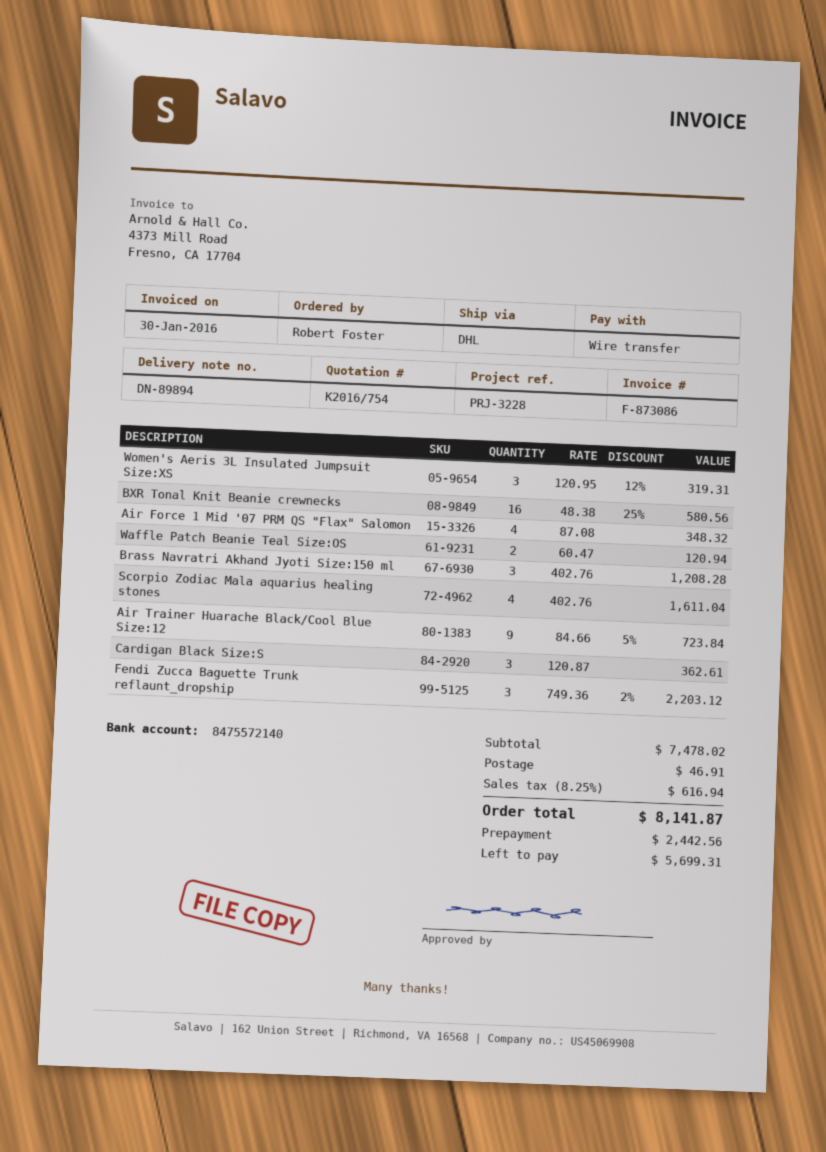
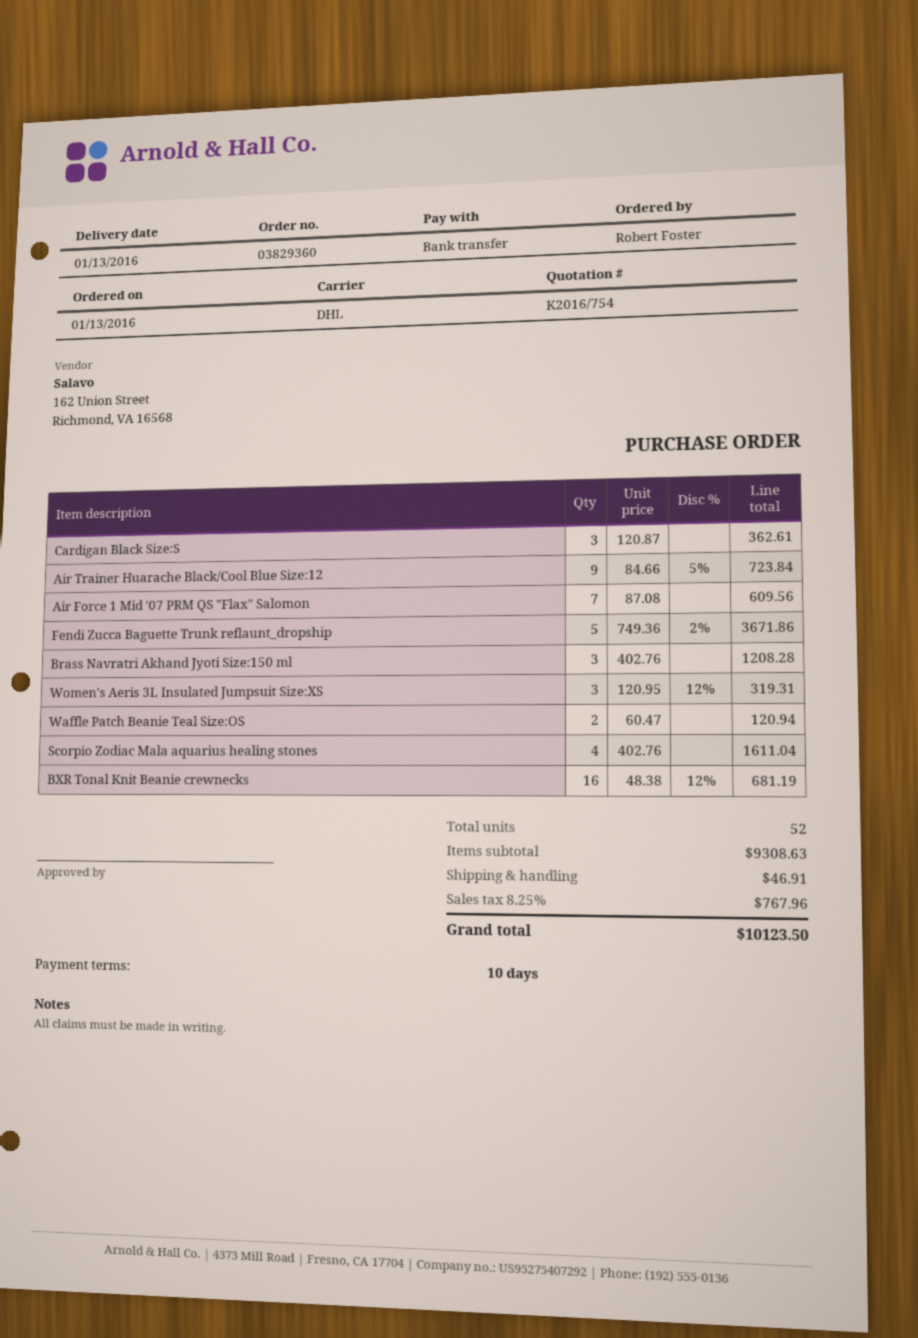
BXR Tonal Knit Beanie crewnecks: 16 x 48.38 - 25% = 580.56 -> 16 x 48.38 - 12% = 681.19
Air Force 1 Mid '07 PRM QS "Flax" Salomon: 4 x 87.08 = 348.32 -> 7 x 87.08 = 609.56
Fendi Zucca Baguette Trunk reflaunt_dropship: 3 x 749.36 - 2% = 2203.12 -> 5 x 749.36 - 2% = 3671.86
subtotal: 7478.02 -> 9308.63
tax: 8.25% = 616.94 -> 8.25% = 767.96
total: 8141.87 -> 10123.50

